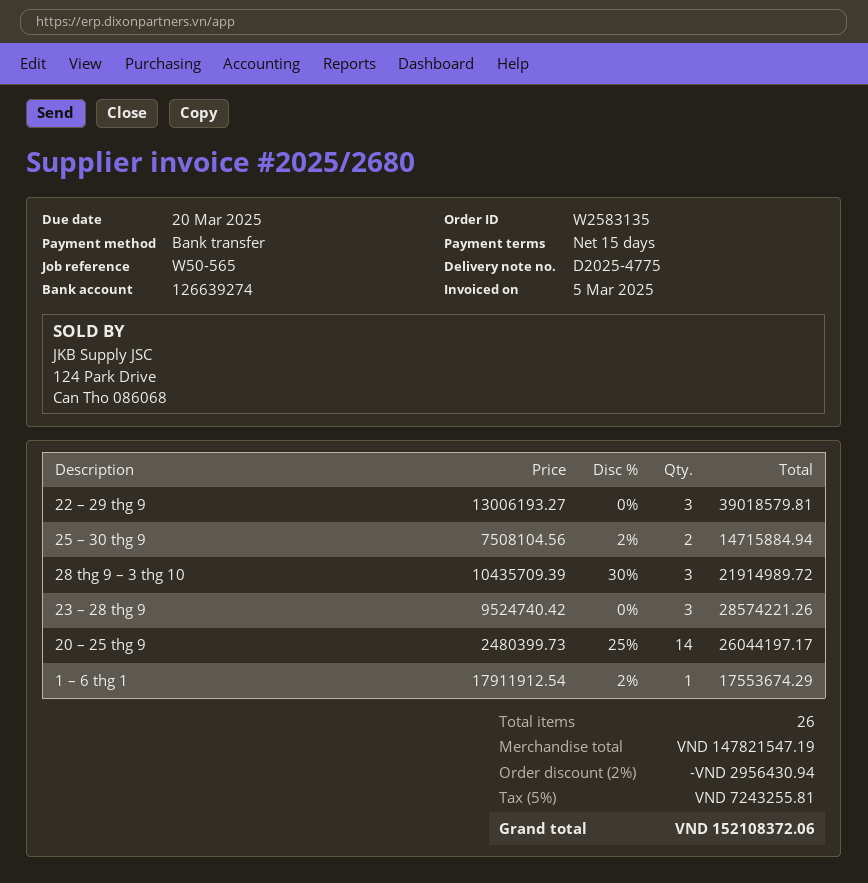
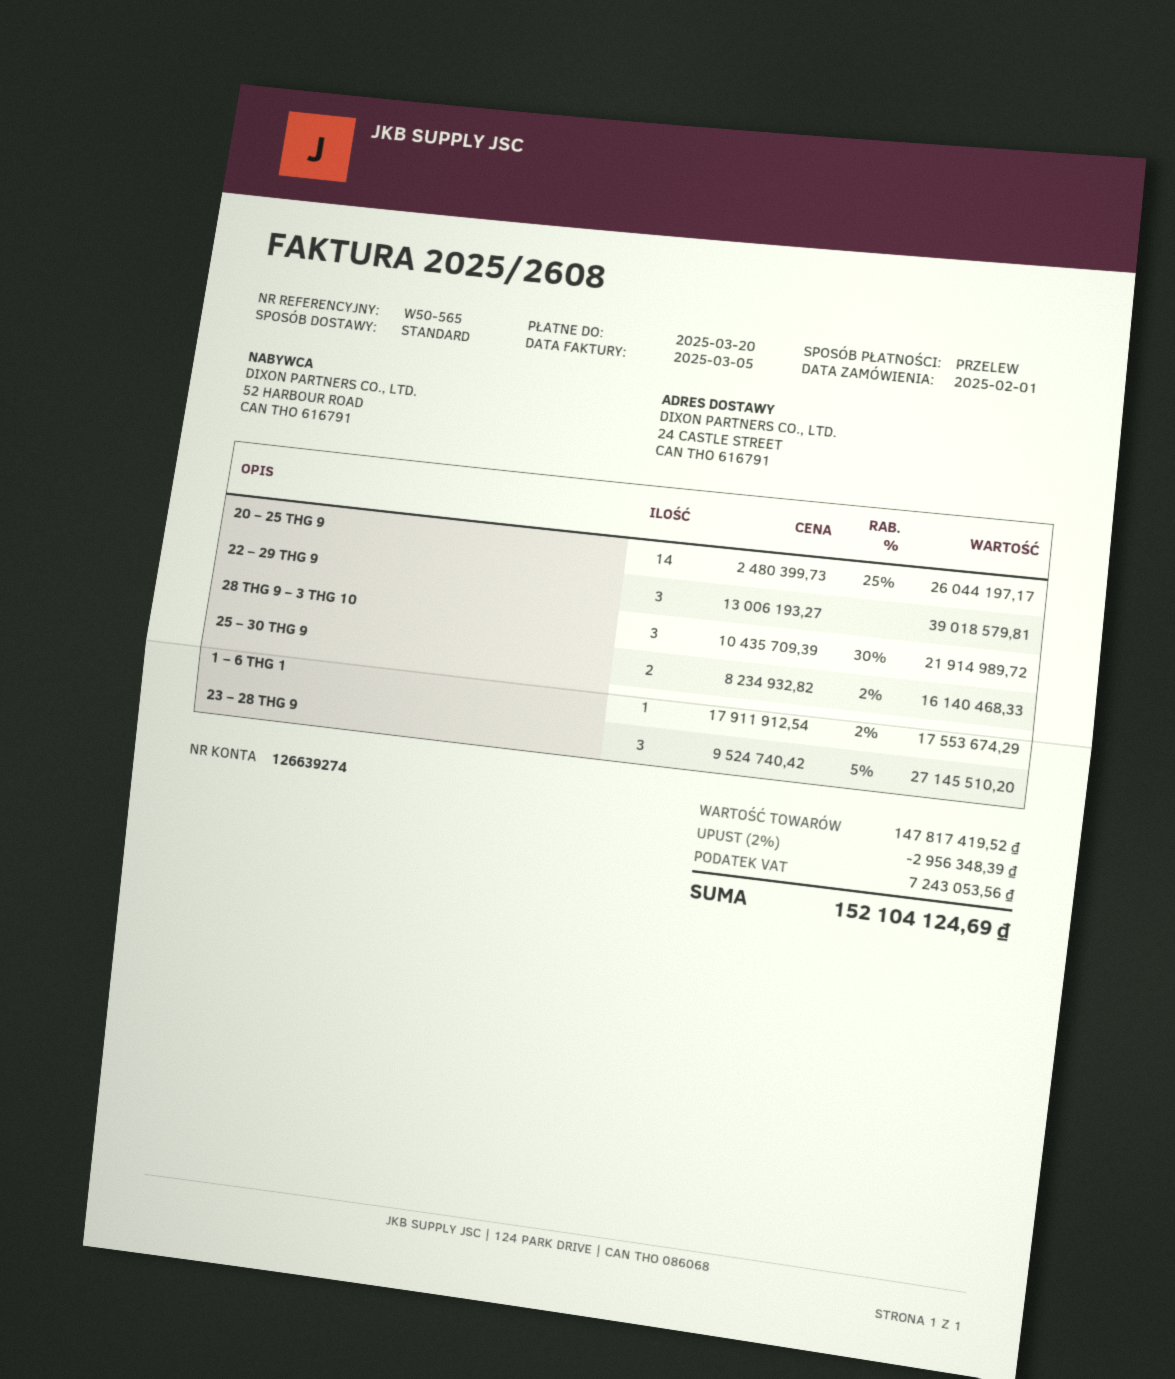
invoice number: 2025/2680 -> 2025/2608
25 – 30 thg 9: 2 x 7508104.56 - 2% = 14715884.94 -> 2 x 8234932.82 - 2% = 16140468.33
23 – 28 thg 9: 3 x 9524740.42 = 28574221.26 -> 3 x 9524740.42 - 5% = 27145510.20
subtotal: 147821547.19 -> 147817419.52
discount: 2% = 2956430.94 -> 2% = 2956348.39
tax: 7243255.81 -> 7243053.56
total: 152108372.06 -> 152104124.69

